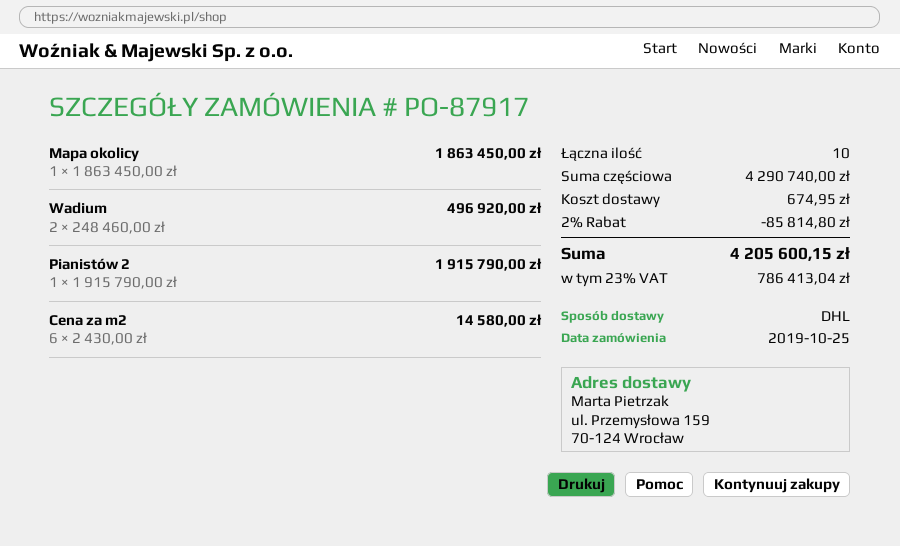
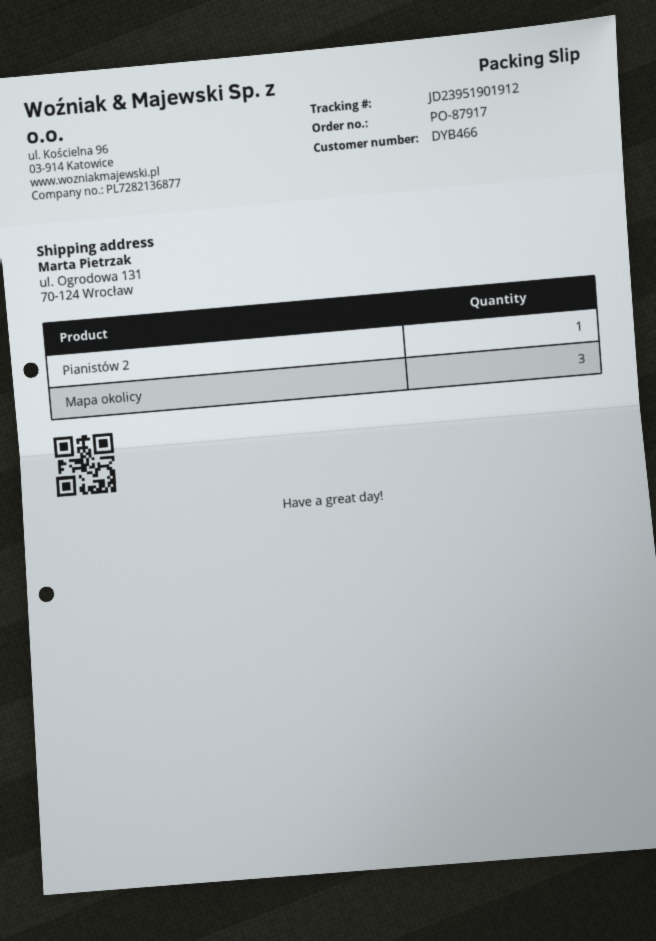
ship to: ul. Przemysłowa 159, 70-124 Wrocław -> ul. Ogrodowa 131, 70-124 Wrocław
Mapa okolicy: 1 -> 3
Wadium: 2 -> none
Cena za m2: 6 -> none

